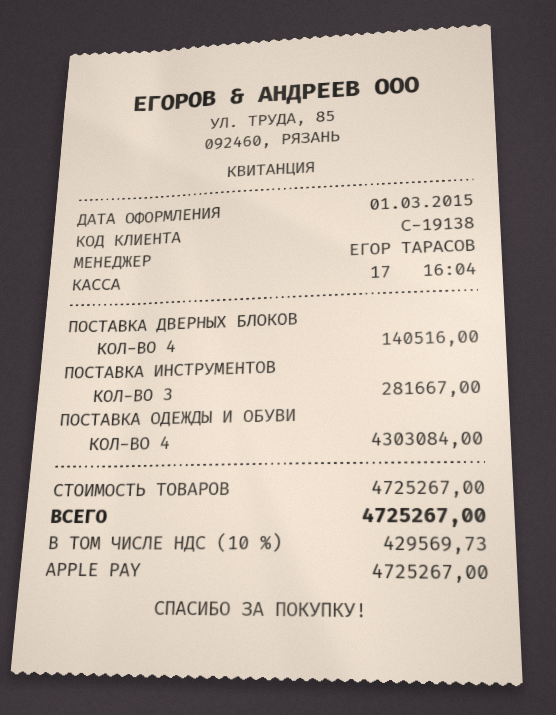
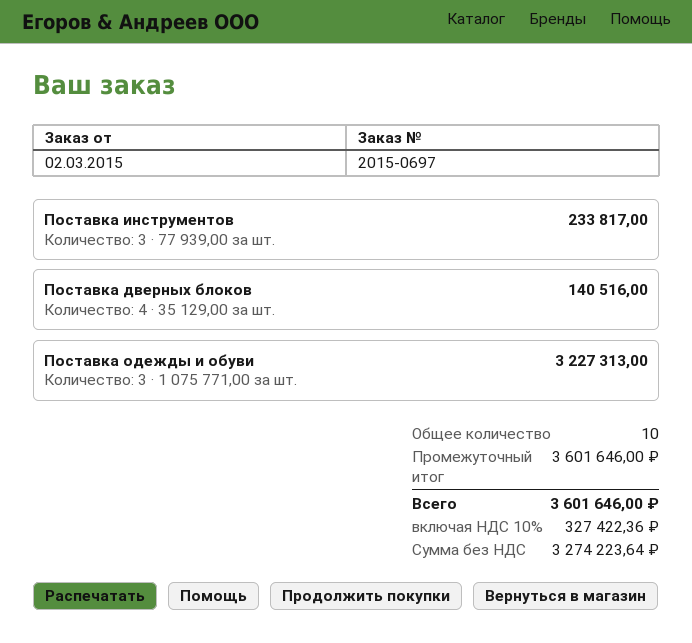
order date: 2015-03-01 -> 2015-03-02
ПОСТАВКА ИНСТРУМЕНТОВ: 3 for 281667.00 -> 3 for 233817.00
ПОСТАВКА ОДЕЖДЫ И ОБУВИ: 4 for 4303084.00 -> 3 for 3227313.00
subtotal: 4725267.00 -> 3601646.00
tax: 10% = 429569.73 -> 10% = 327422.36
total: 4725267.00 -> 3601646.00

